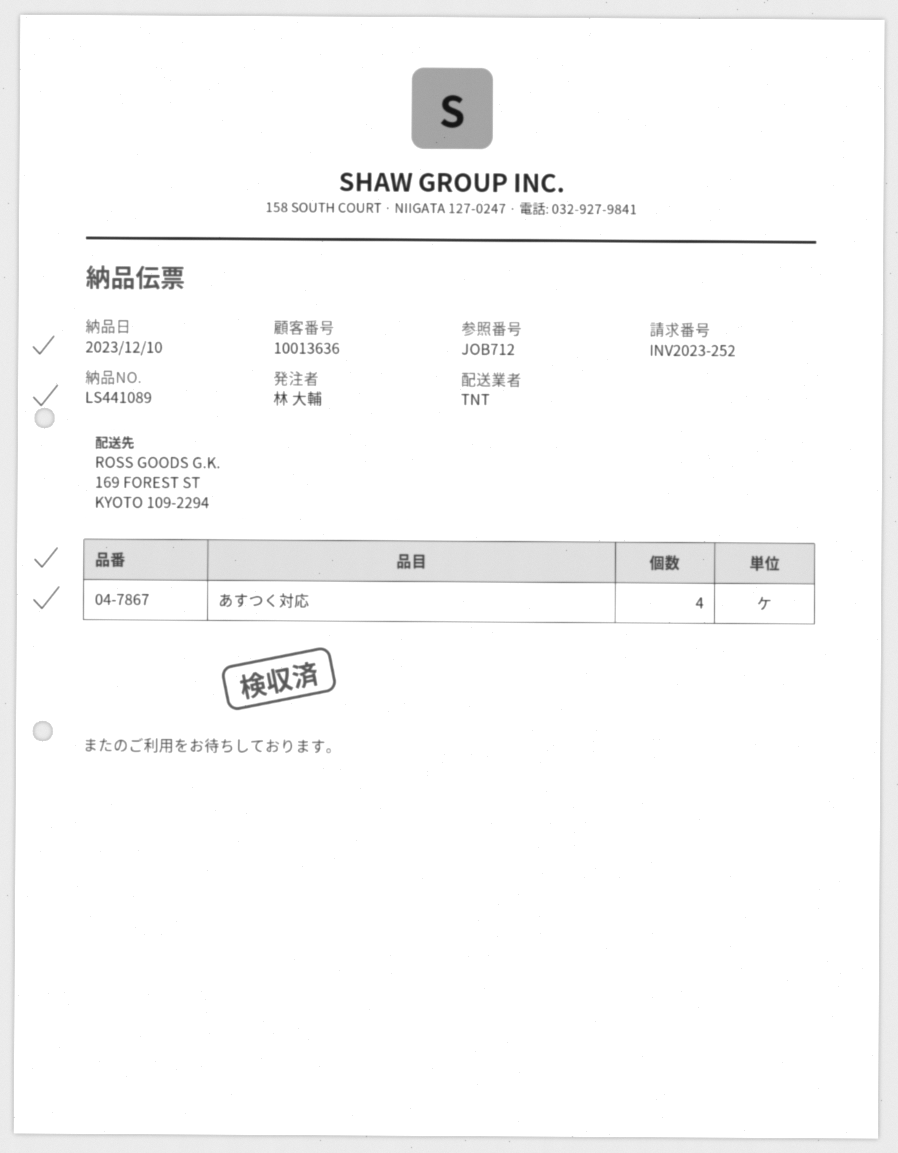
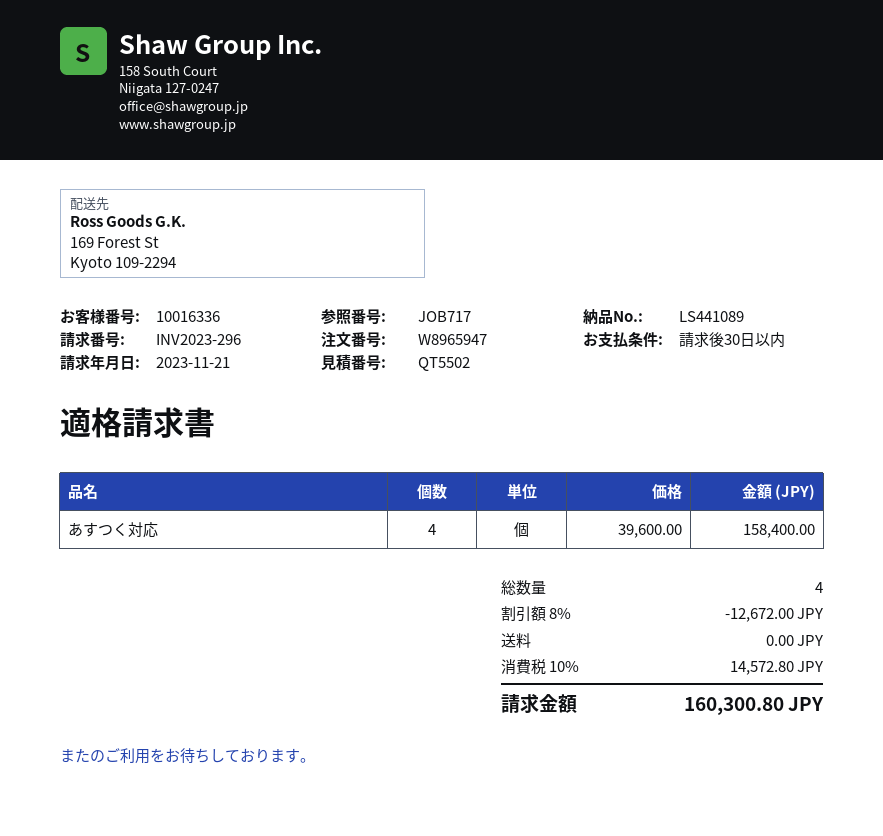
invoice number: INV2023-252 -> INV2023-296
customer number: 10013636 -> 10016336
reference: JOB712 -> JOB717

